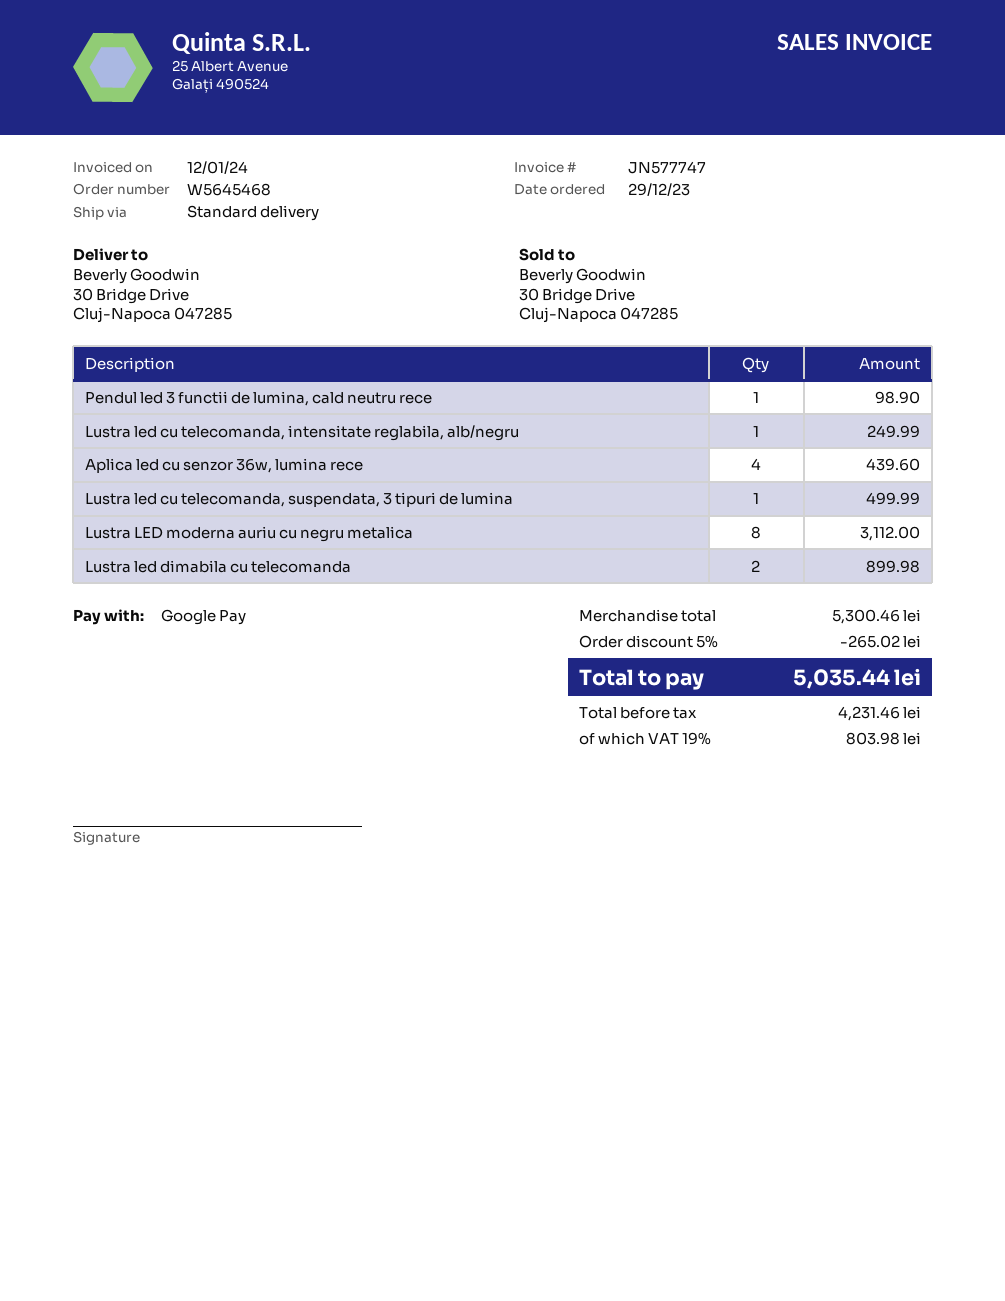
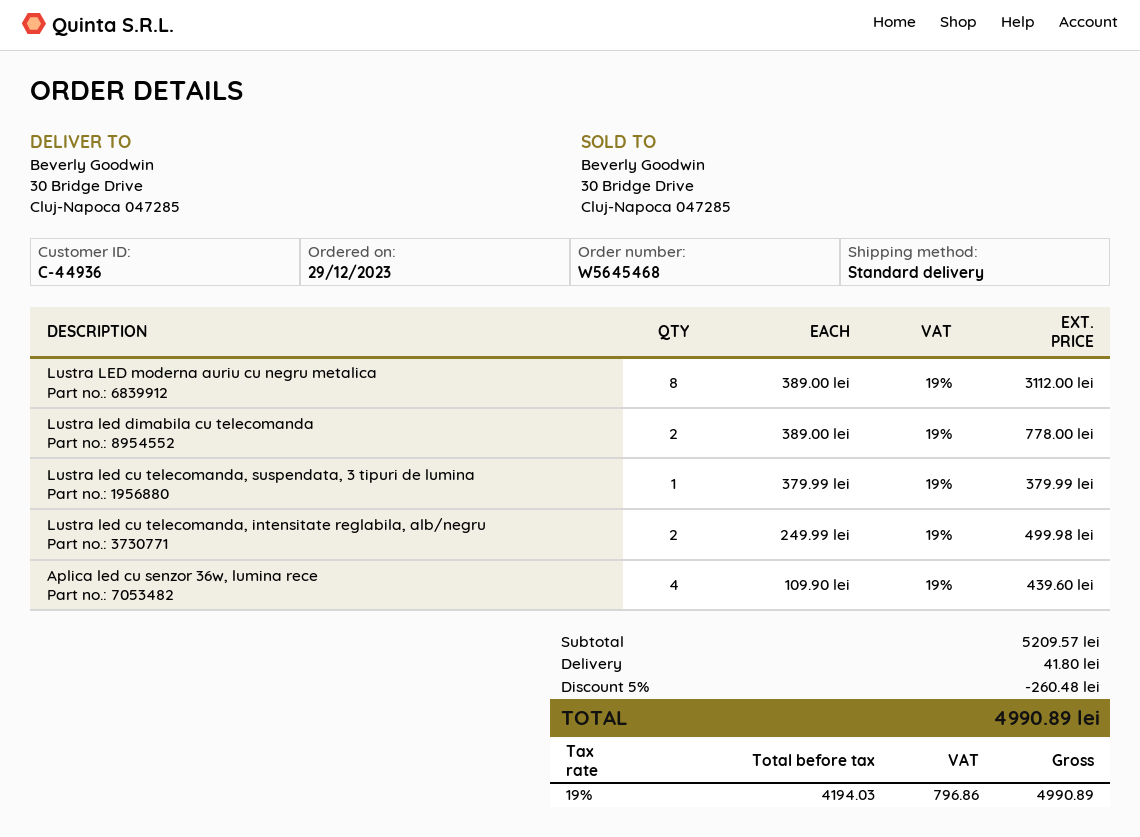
Pendul led 3 functii de lumina, cald neutru rece: 1 for 98.90 -> none
Lustra led cu telecomanda, intensitate reglabila, alb/negru: 1 for 249.99 -> 2 for 499.98
Lustra led cu telecomanda, suspendata, 3 tipuri de lumina: 1 for 499.99 -> 1 for 379.99
Lustra led dimabila cu telecomanda: 2 for 899.98 -> 2 for 778.00
subtotal: 5300.46 -> 5209.57
discount: 5% = 265.02 -> 5% = 260.48
shipping: none -> 41.80
net: 4231.46 -> 4194.03
tax: 19% = 803.98 -> 19% = 796.86
total: 5035.44 -> 4990.89

